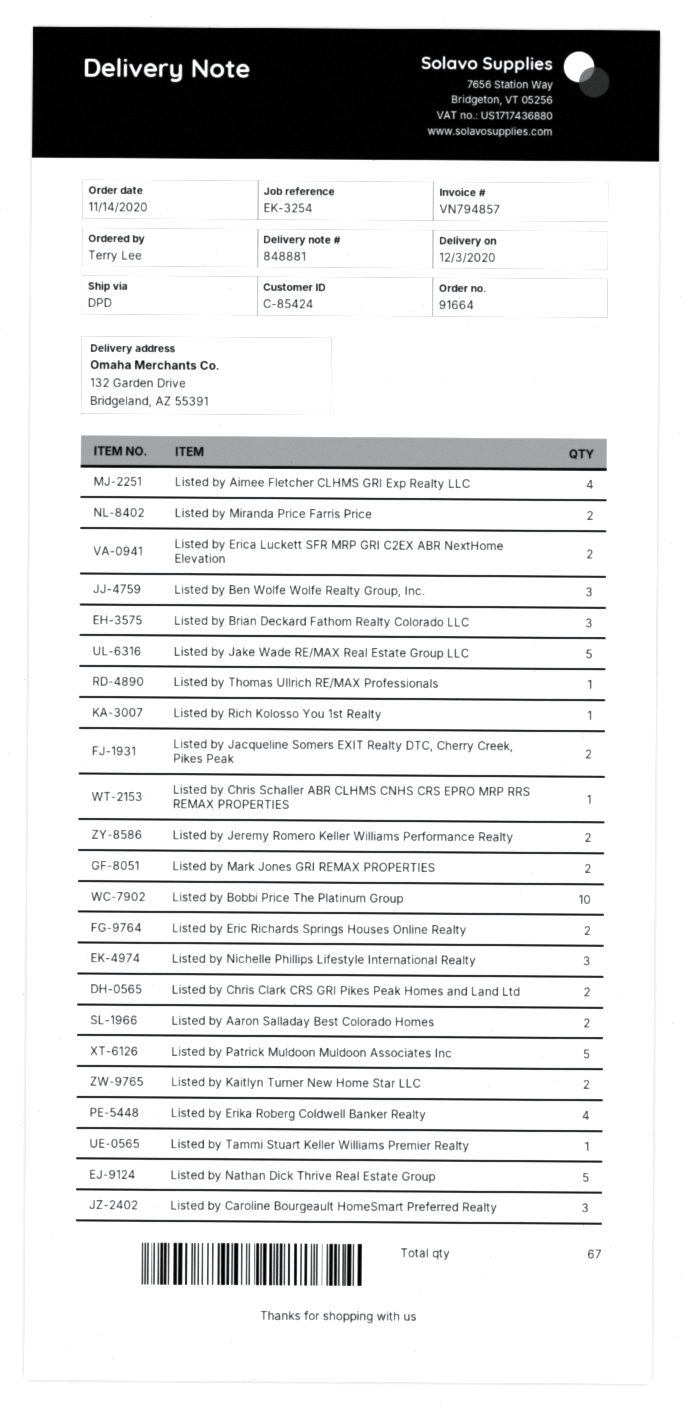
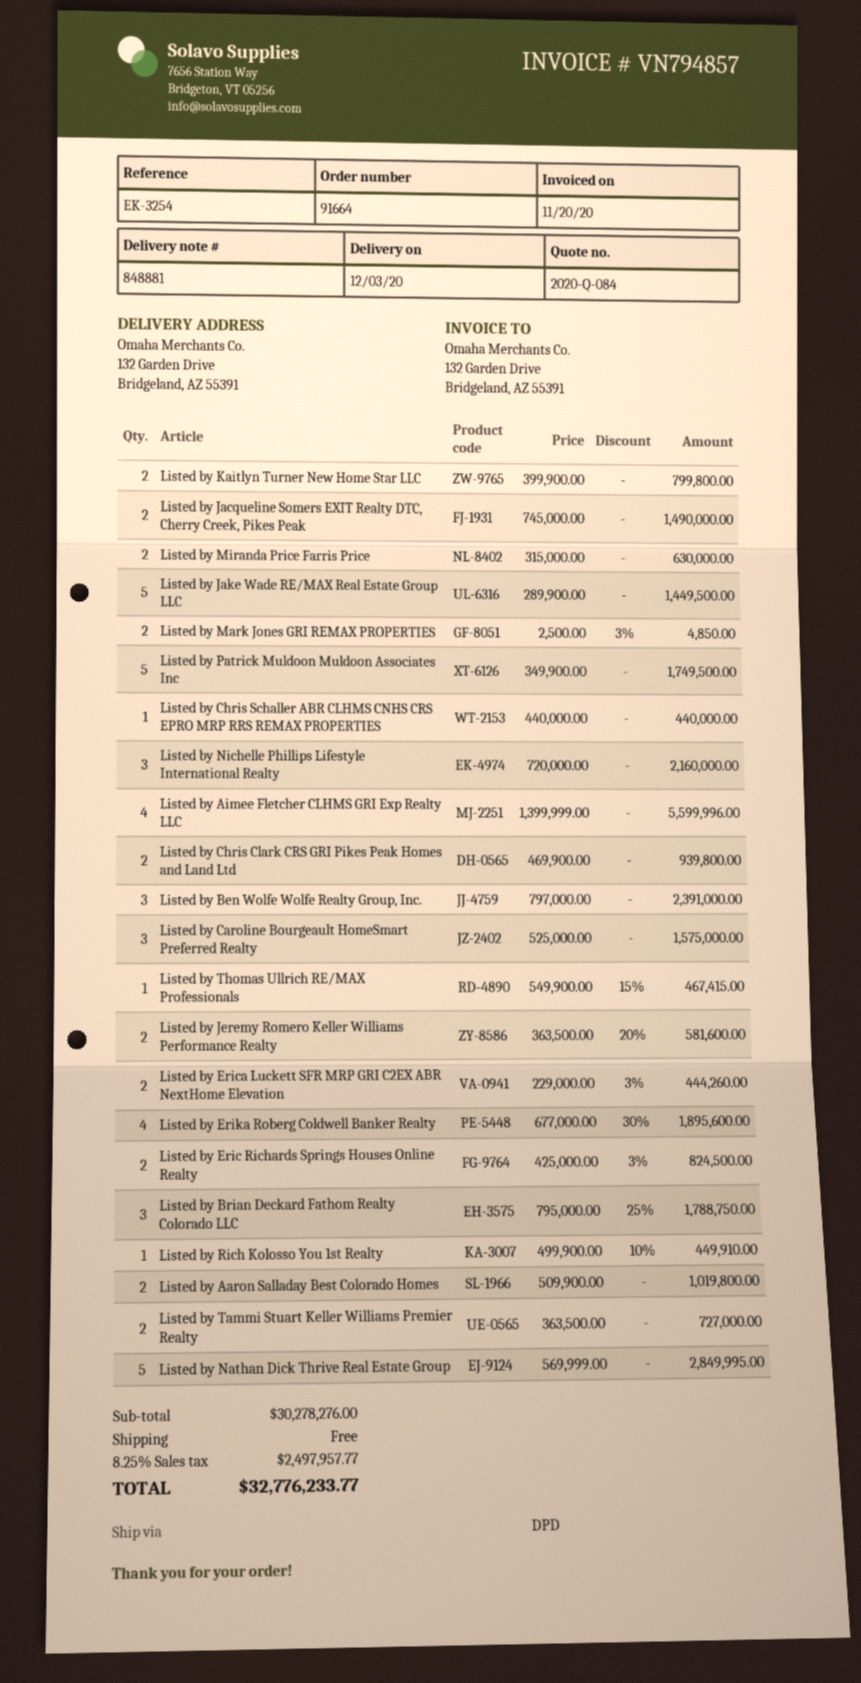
Listed by Bobbi Price The Platinum Group: 10 -> none
Listed by Tammi Stuart Keller Williams Premier Realty: 1 -> 2

